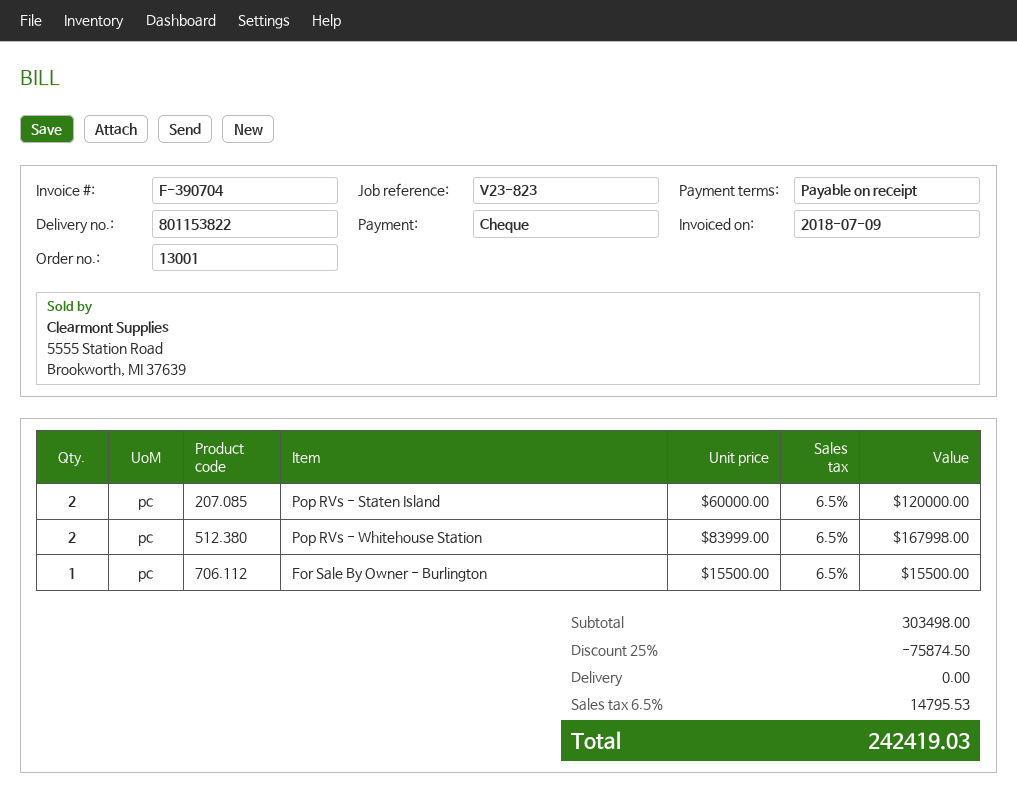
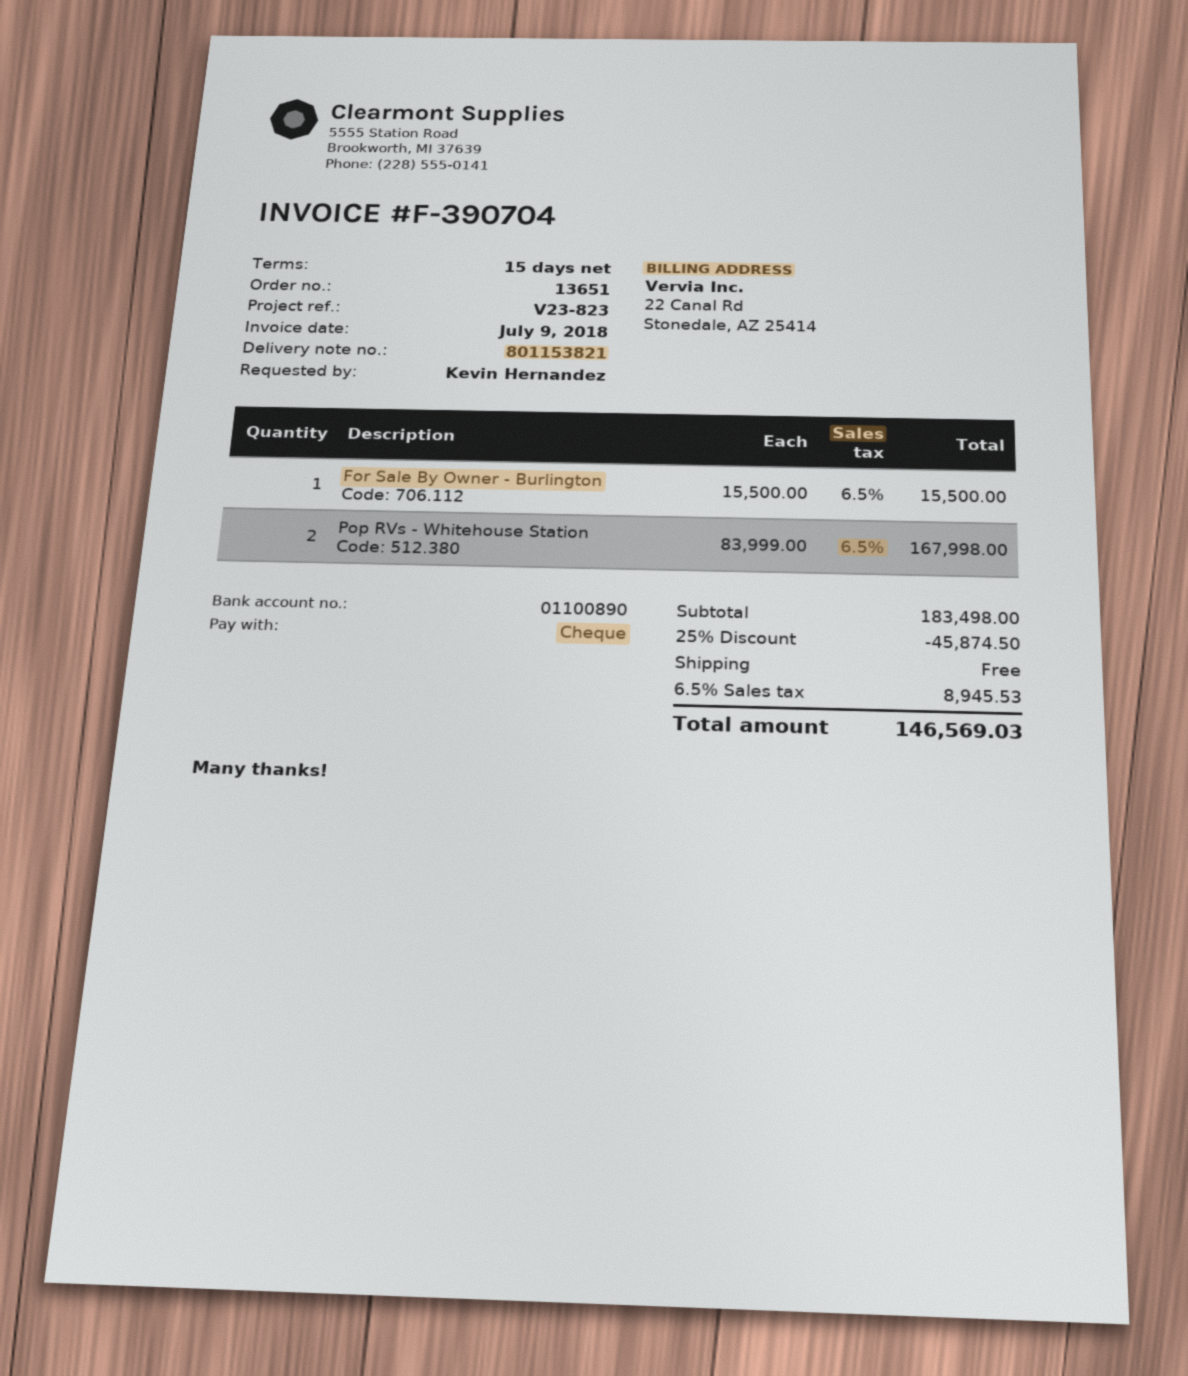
order number: 13001 -> 13651
delivery note number: 801153822 -> 801153821
payment terms: on receipt -> 15 days
Pop RVs - Staten Island: 2 x 60000.00 = 120000.00 -> none
subtotal: 303498.00 -> 183498.00
discount: 25% = 75874.50 -> 25% = 45874.50
tax: 6.5% = 14795.53 -> 6.5% = 8945.53
total: 242419.03 -> 146569.03

